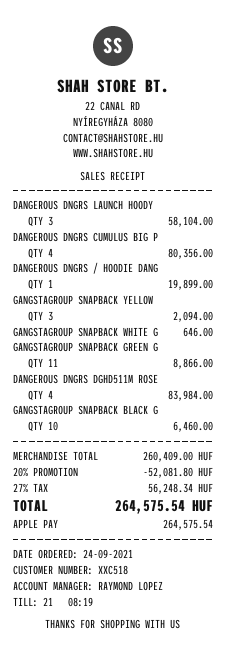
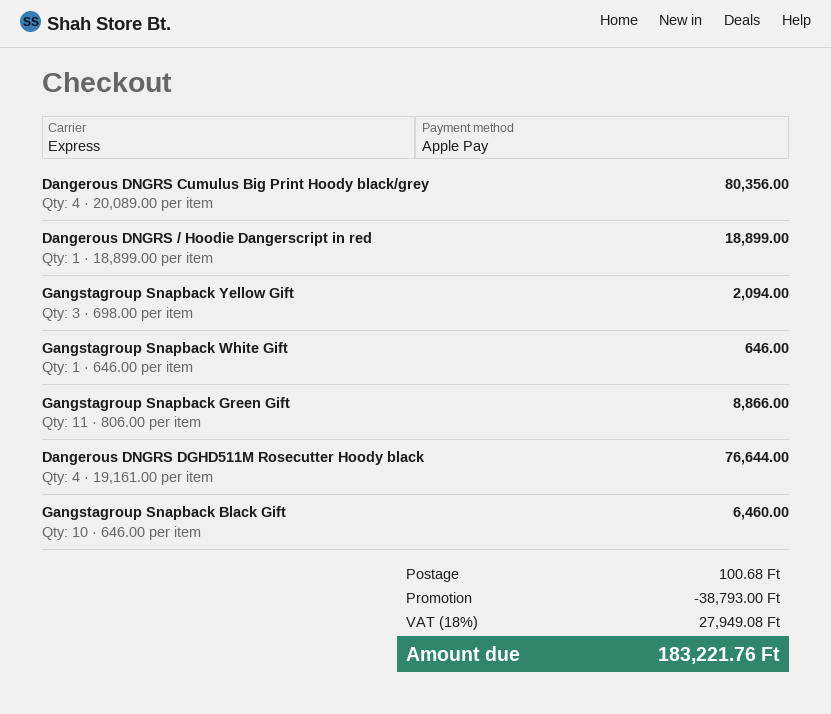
DANGEROUS DNGRS LAUNCH HOODY: 3 for 58104.00 -> none
DANGEROUS DNGRS / HOODIE DANG: 1 for 19899.00 -> 1 for 18899.00
DANGEROUS DNGRS DGHD511M ROSE: 4 for 83984.00 -> 4 for 76644.00
discount: 52081.80 -> 38793.00
shipping: none -> 100.68
tax: 27% = 56248.34 -> 18% = 27949.08
total: 264575.54 -> 183221.76

